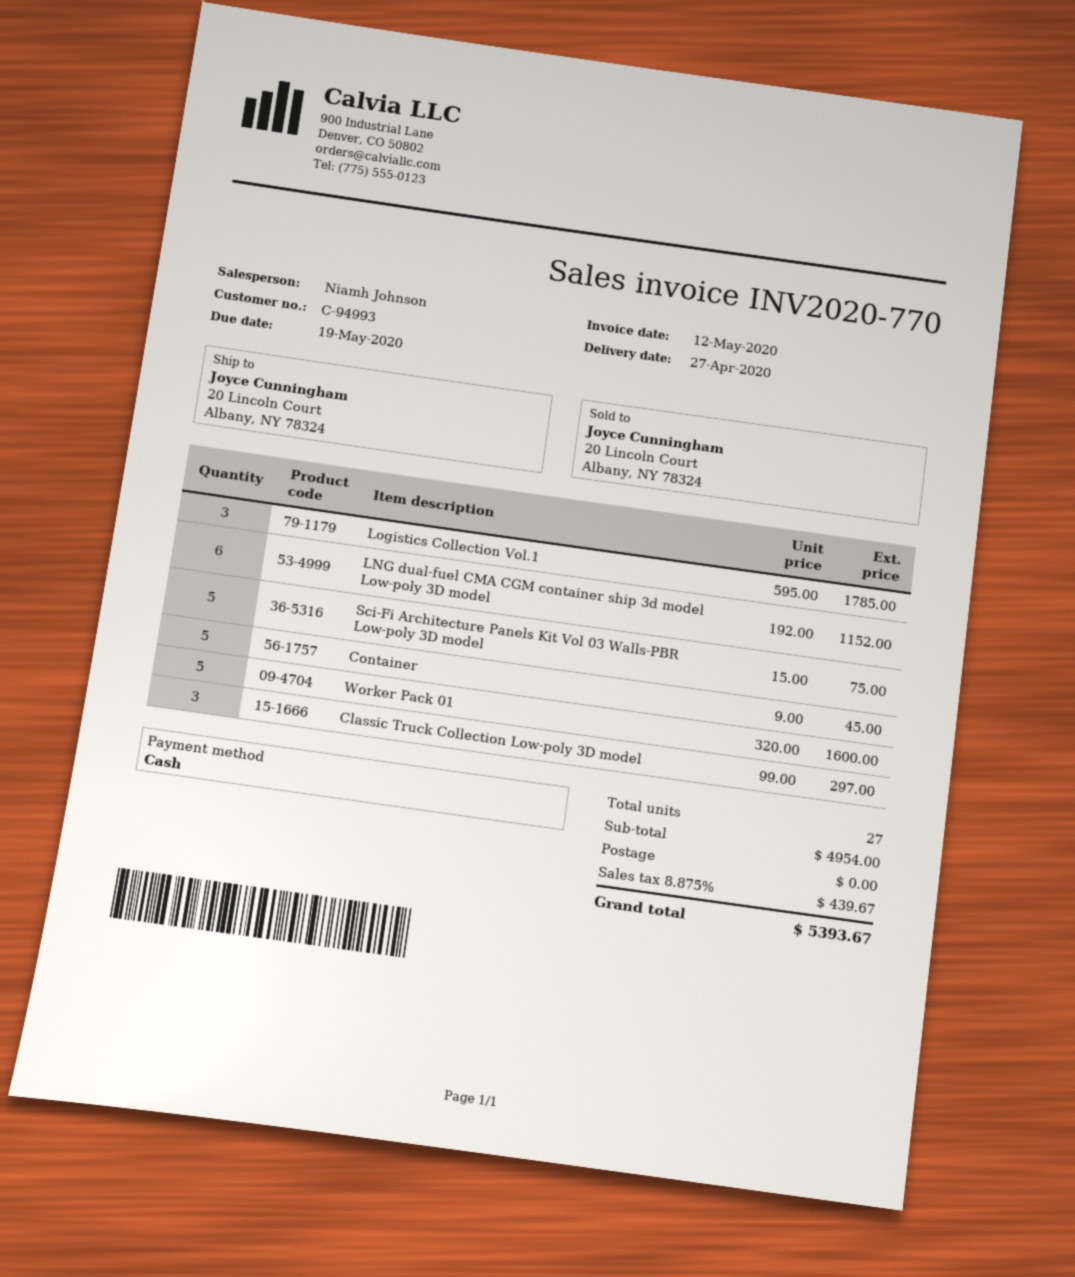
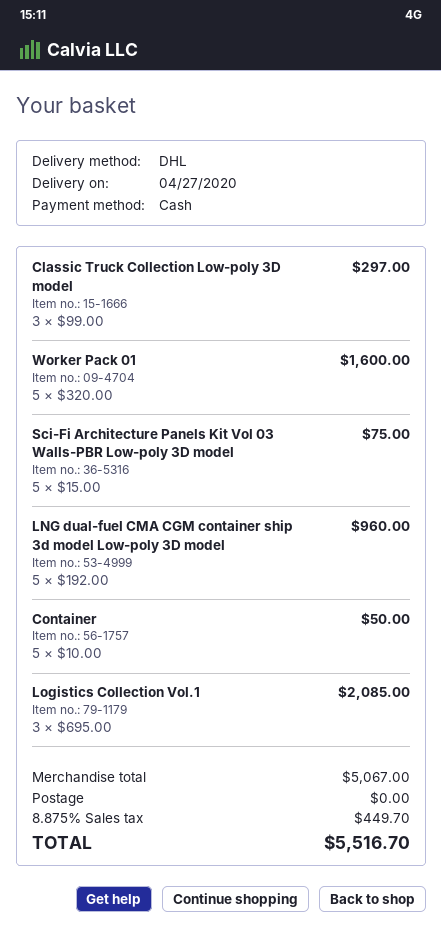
Logistics Collection Vol.1: 3 x 595.00 = 1785.00 -> 3 x 695.00 = 2085.00
LNG dual-fuel CMA CGM container ship 3d model Low-poly 3D model: 6 x 192.00 = 1152.00 -> 5 x 192.00 = 960.00
Container: 5 x 9.00 = 45.00 -> 5 x 10.00 = 50.00
subtotal: 4954.00 -> 5067.00
tax: 8.875% = 439.67 -> 8.875% = 449.70
total: 5393.67 -> 5516.70

